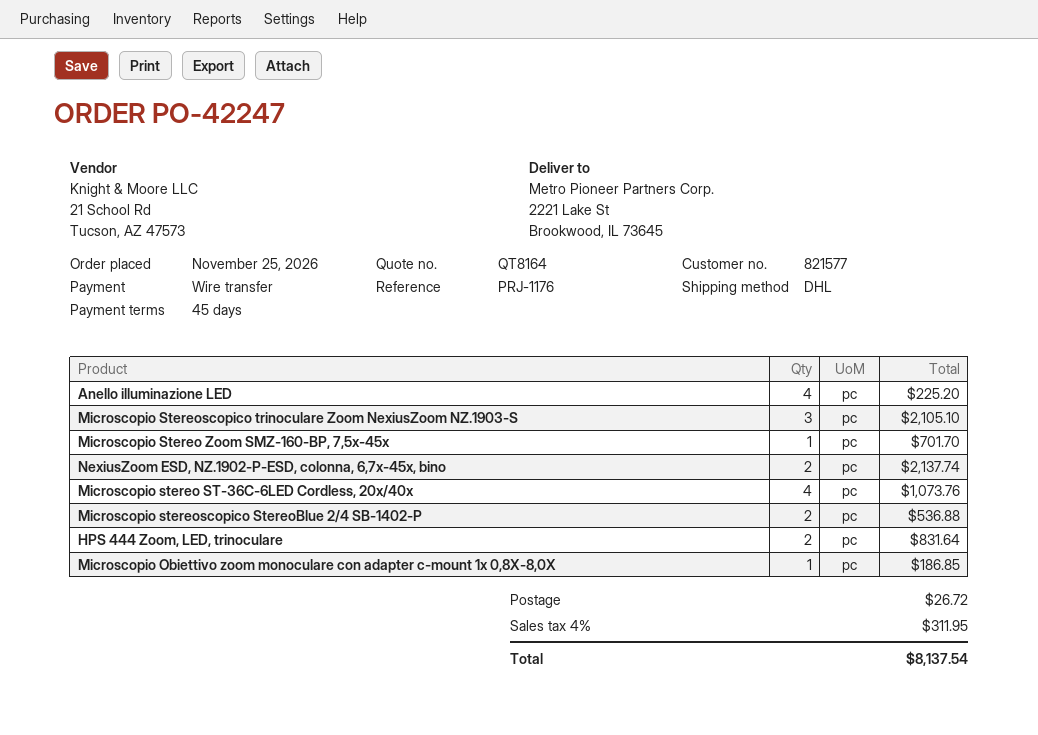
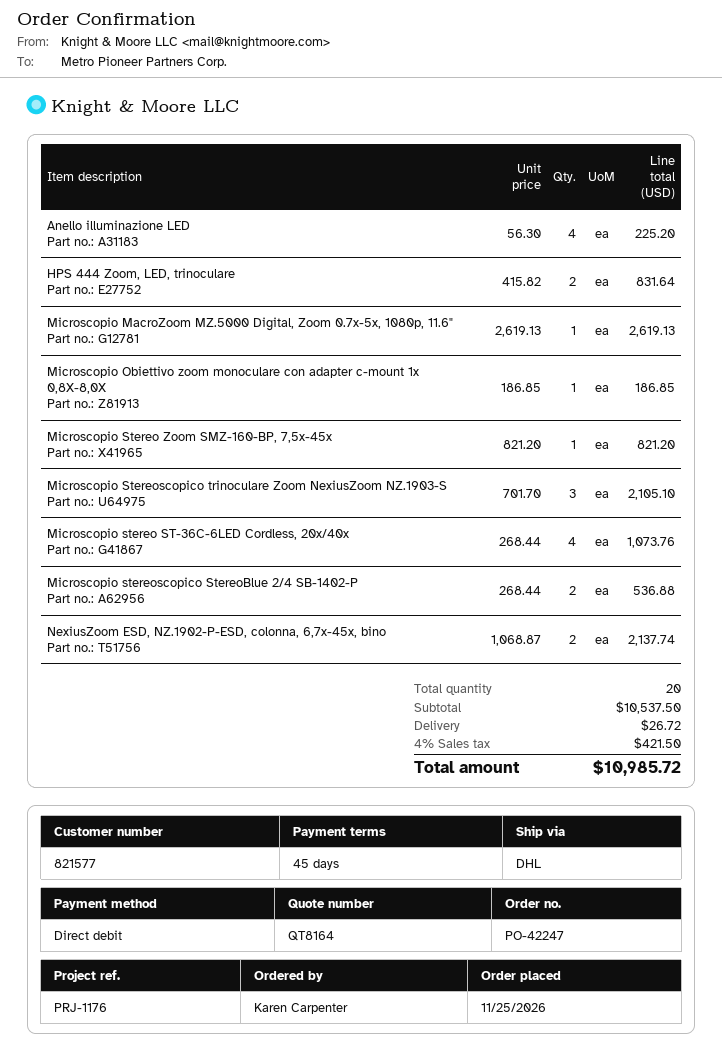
payment method: bank transfer -> direct debit
Microscopio Stereo Zoom SMZ-160-BP, 7,5x-45x: 1 for 701.70 -> 1 for 821.20
Microscopio MacroZoom MZ.5000 Digital, Zoom 0.7x-5x, 1080p, 11.6": none -> 1 for 2619.13
tax: 4% = 311.95 -> 4% = 421.50
total: 8137.54 -> 10985.72

